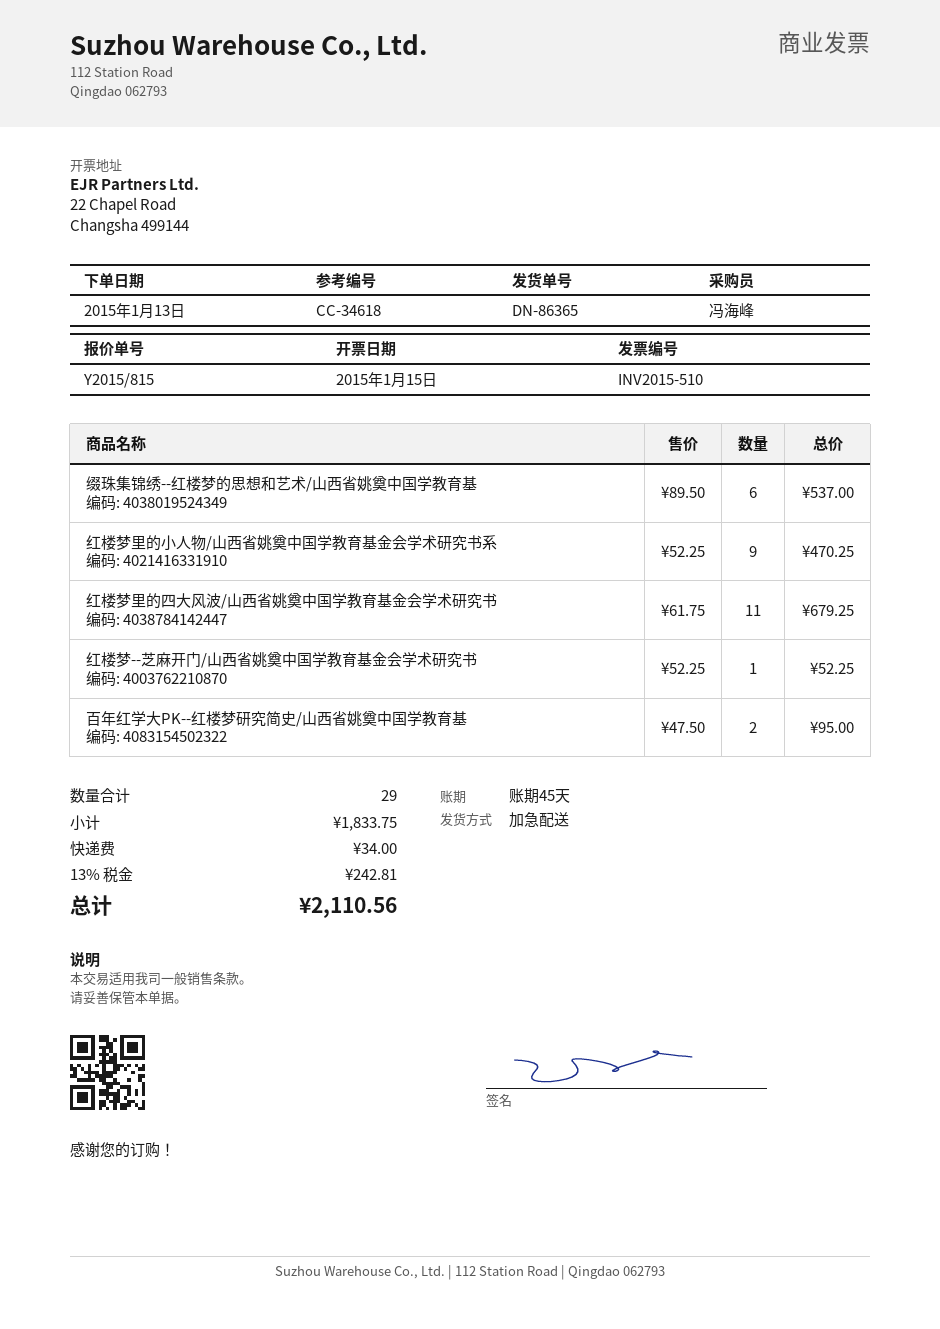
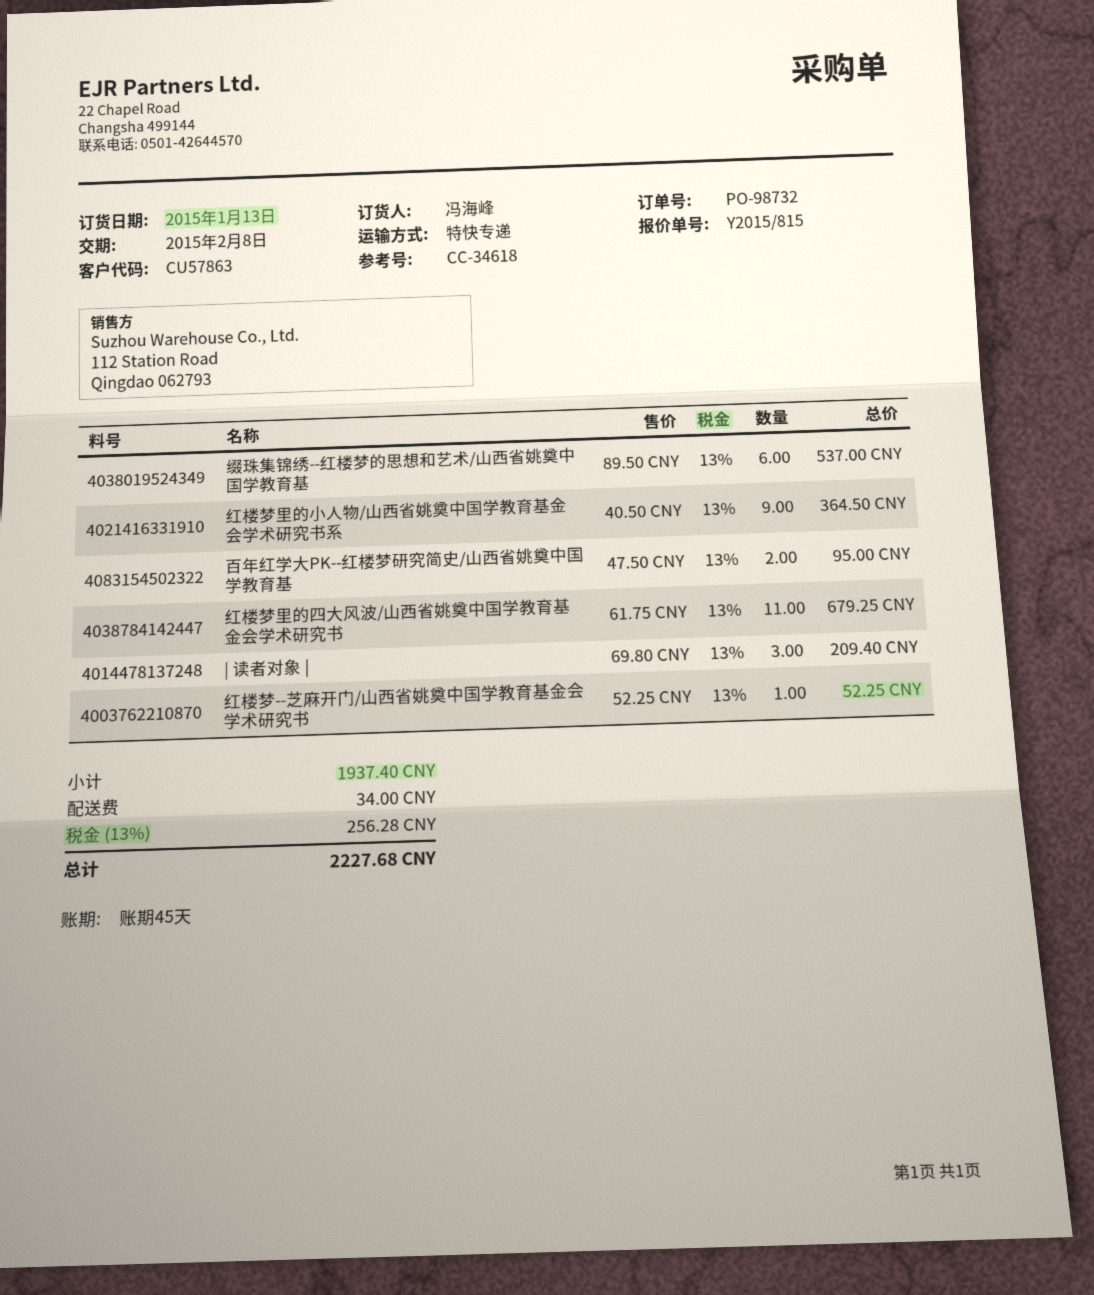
红楼梦里的小人物/山西省姚奠中国学教育基金会学术研究书系: 9 x 52.25 = 470.25 -> 9 x 40.50 = 364.50
| 读者对象 |: none -> 3 x 69.80 = 209.40
subtotal: 1833.75 -> 1937.40
tax: 13% = 242.81 -> 13% = 256.28
total: 2110.56 -> 2227.68

